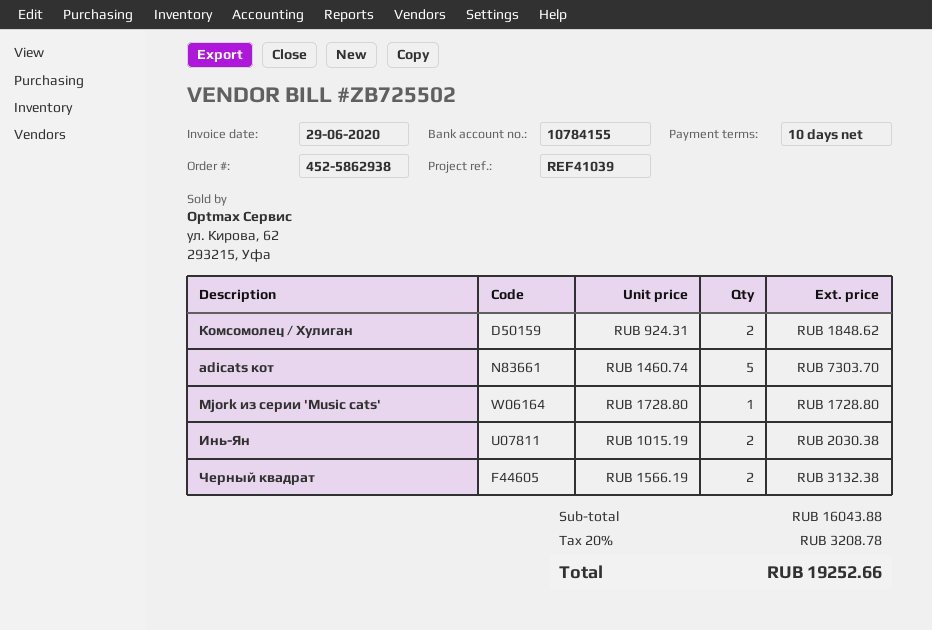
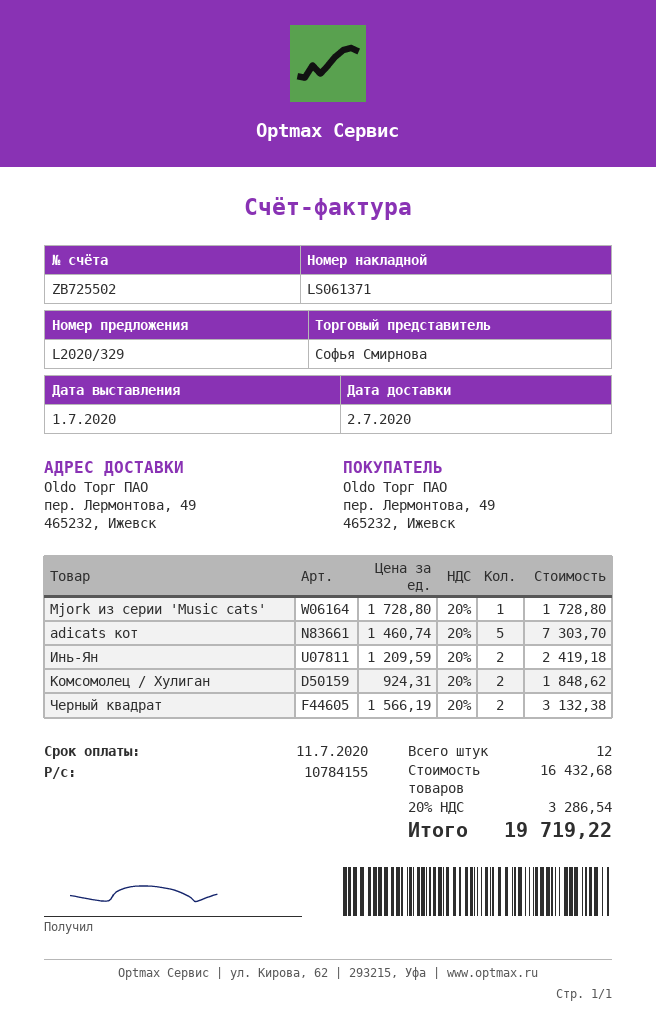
invoice date: 2020-06-29 -> 2020-07-01
Инь-Ян: 2 x 1015.19 = 2030.38 -> 2 x 1209.59 = 2419.18
subtotal: 16043.88 -> 16432.68
tax: 20% = 3208.78 -> 20% = 3286.54
total: 19252.66 -> 19719.22

